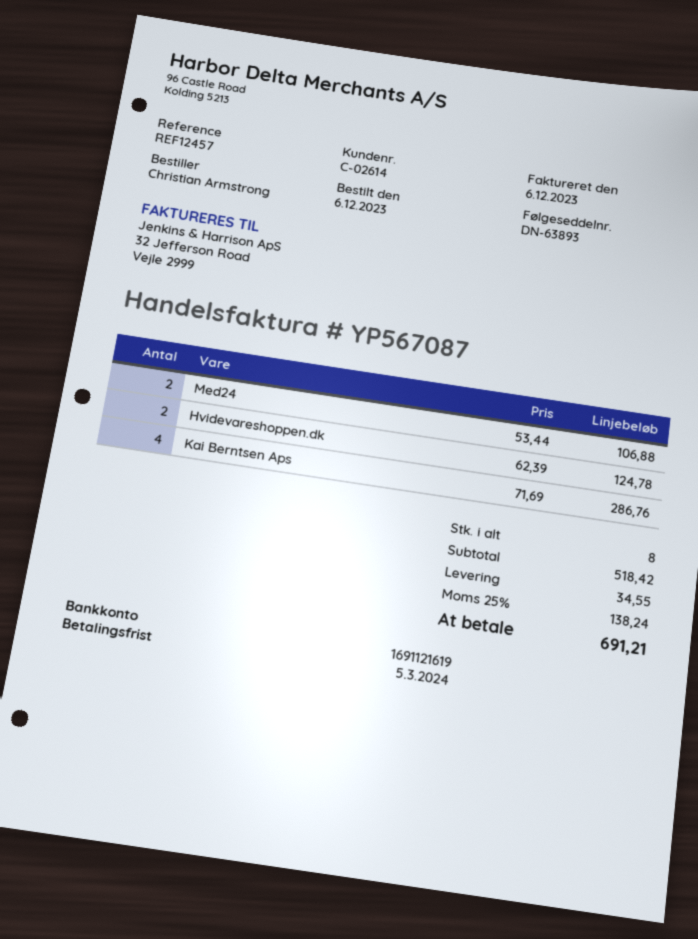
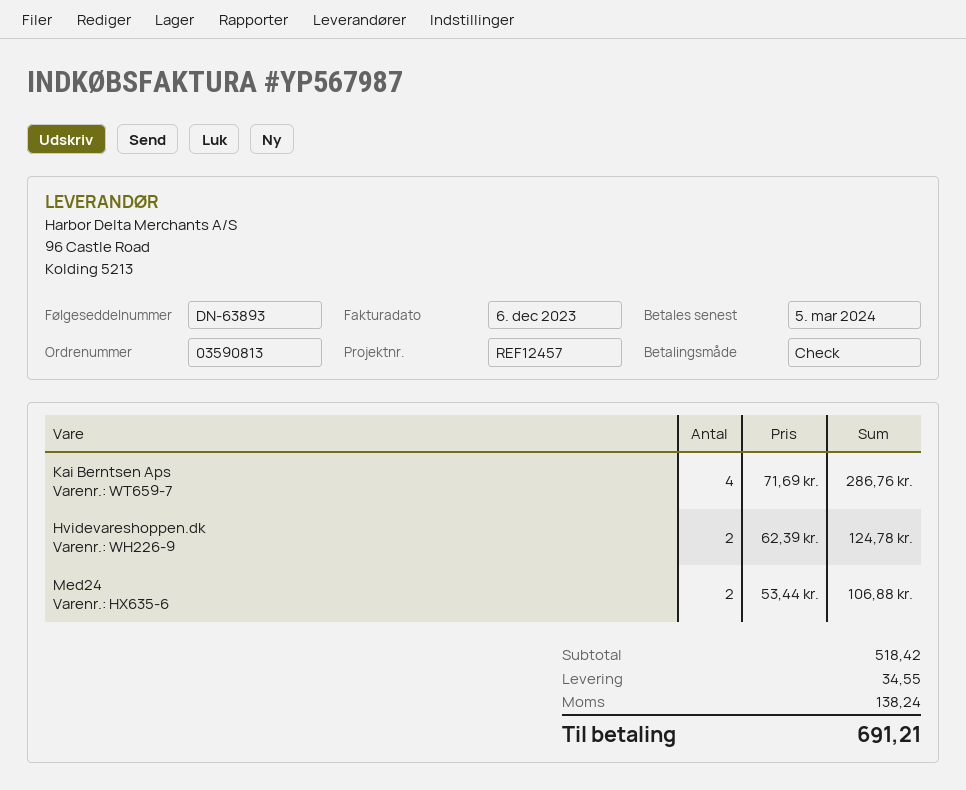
invoice number: YP567087 -> YP567987

